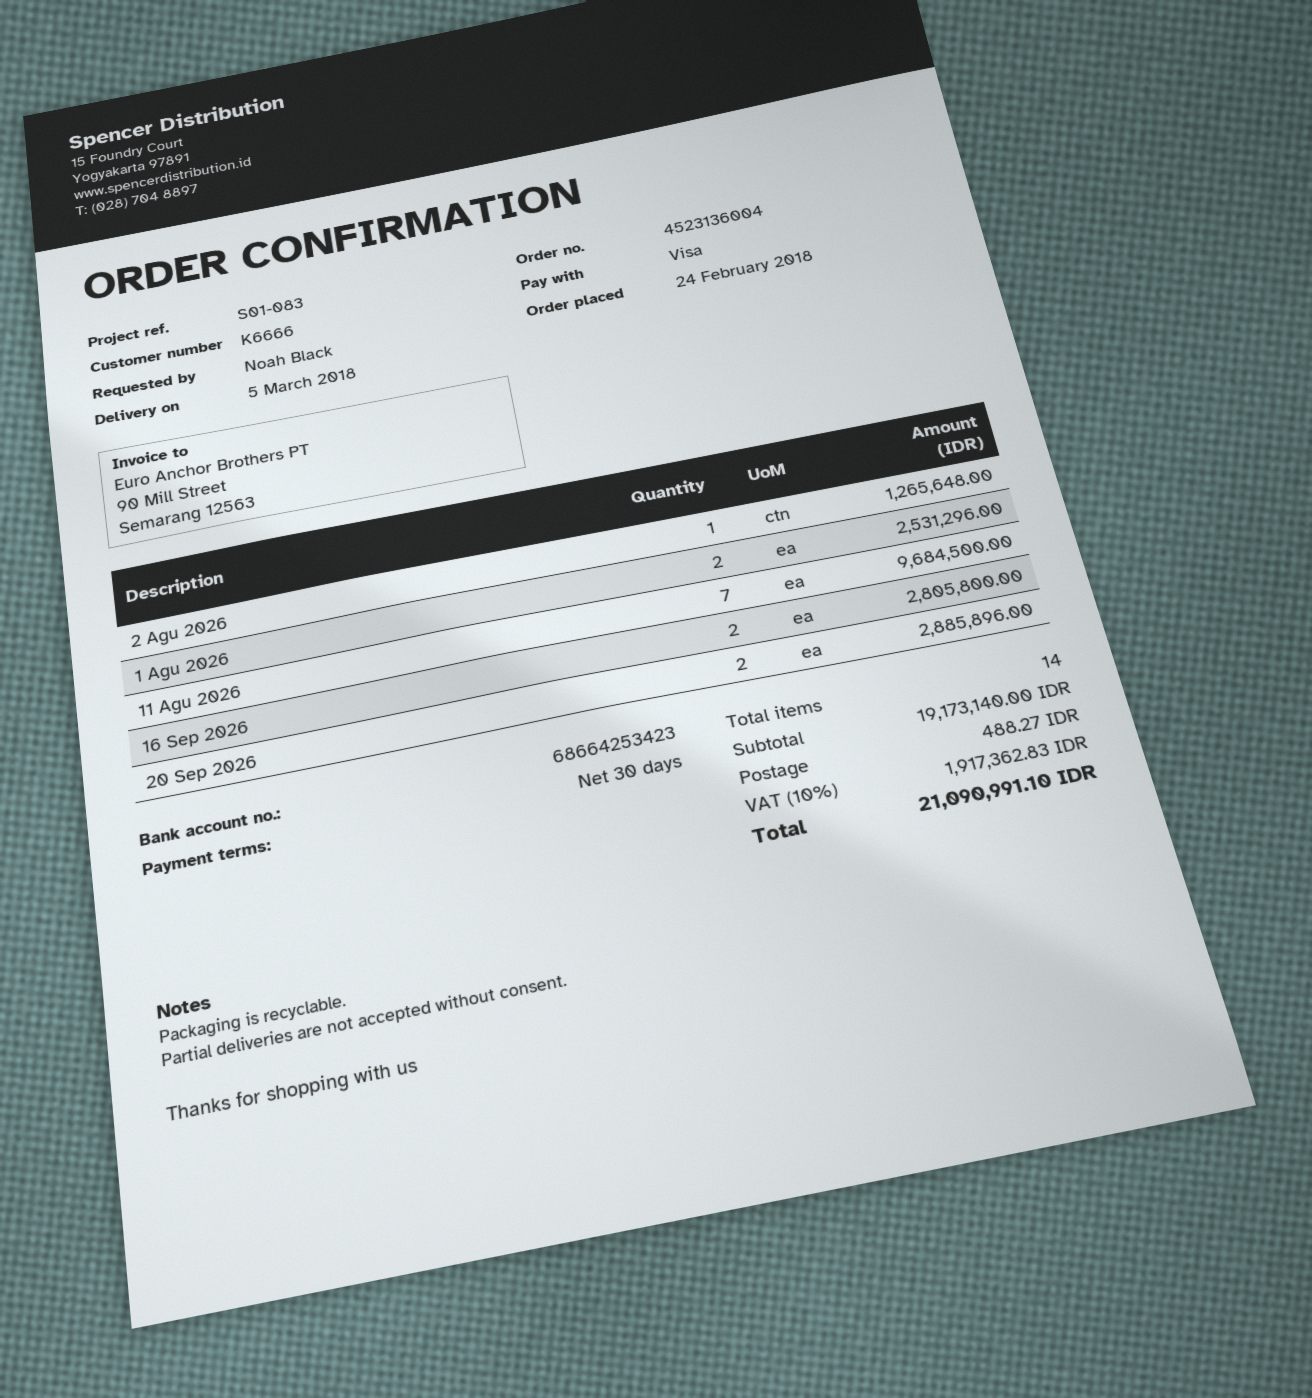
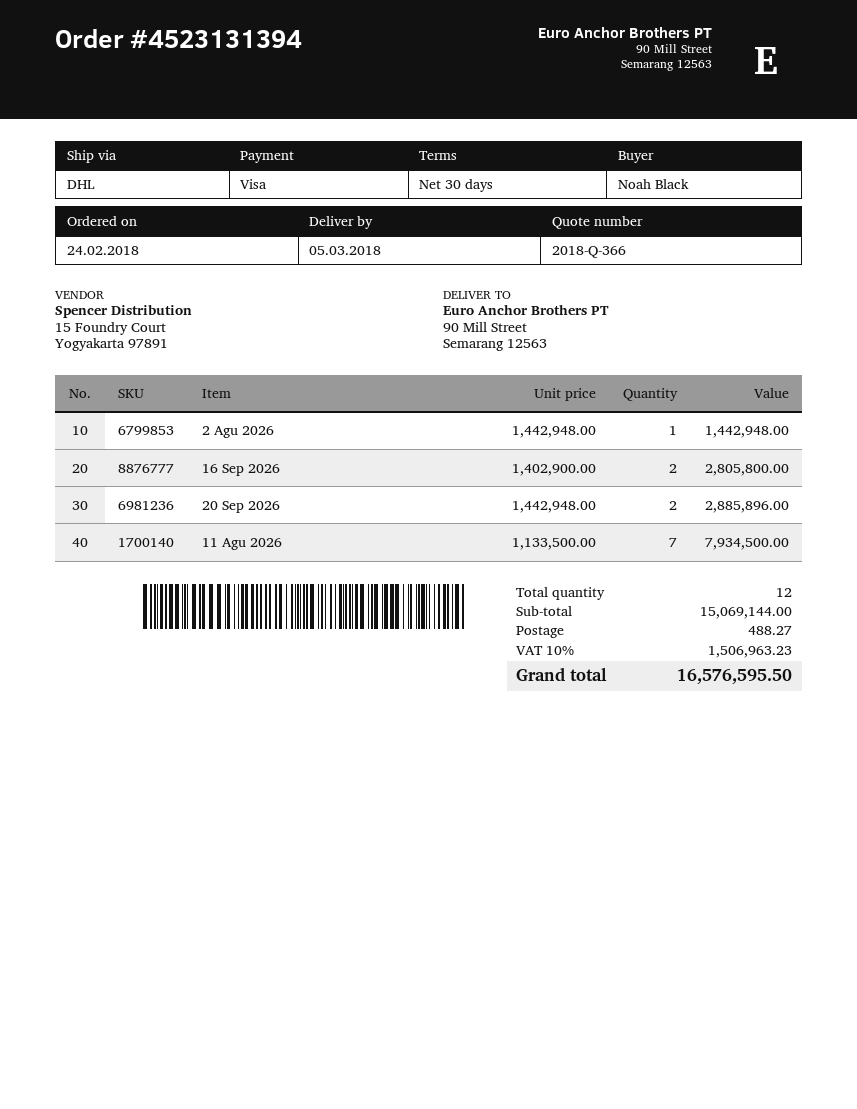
order number: 4523136004 -> 4523131394
2 Agu 2026: 1 for 1265648.00 -> 1 for 1442948.00
1 Agu 2026: 2 for 2531296.00 -> none
11 Agu 2026: 7 for 9684500.00 -> 7 for 7934500.00
total quantity: 14 -> 12
subtotal: 19173140.00 -> 15069144.00
tax: 10% = 1917362.83 -> 10% = 1506963.23
total: 21090991.10 -> 16576595.50

